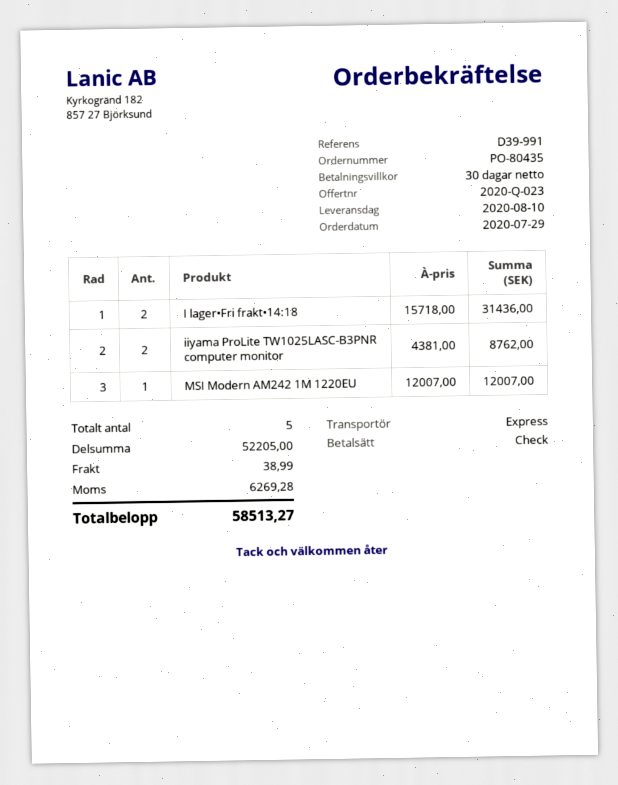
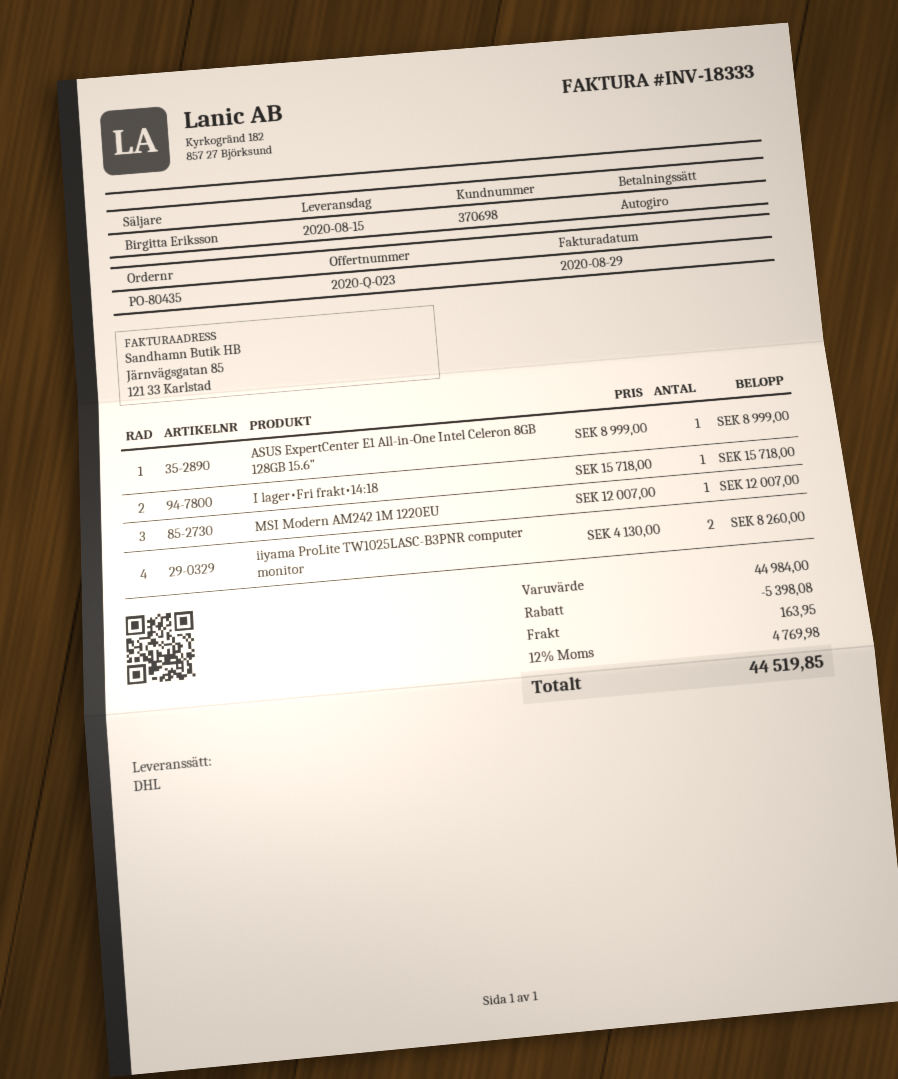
delivery date: 2020-08-10 -> 2020-08-15
payment method: cheque -> direct debit
shipping method: express -> DHL
I lager•Fri frakt•14:18: 2 x 15718.00 = 31436.00 -> 1 x 15718.00 = 15718.00
iiyama ProLite TW1025LASC-B3PNR computer monitor: 2 x 4381.00 = 8762.00 -> 2 x 4130.00 = 8260.00
ASUS ExpertCenter E1 All-in-One Intel Celeron 8GB 128GB 15.6": none -> 1 x 8999.00 = 8999.00
subtotal: 52205.00 -> 44984.00
discount: none -> 5398.08
shipping: 38.99 -> 163.95
tax: 6269.28 -> 4769.98
total: 58513.27 -> 44519.85

